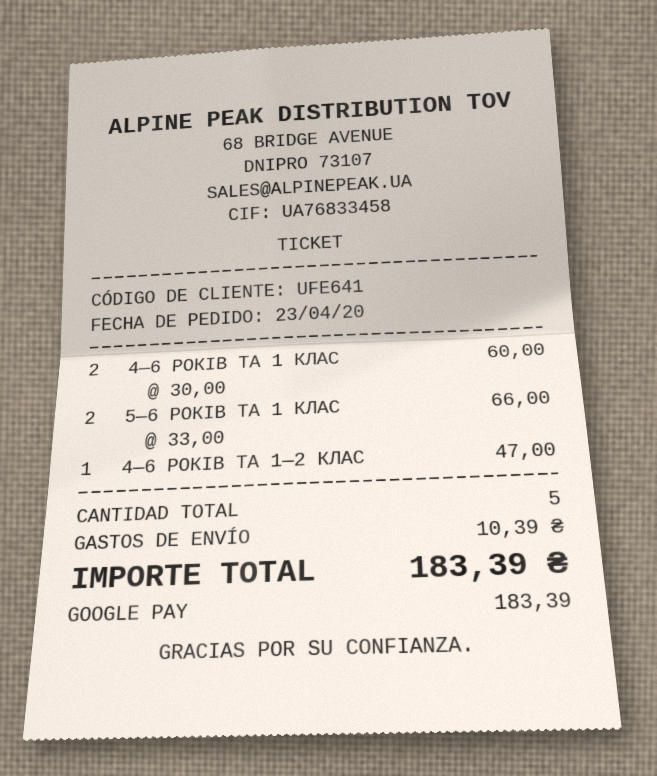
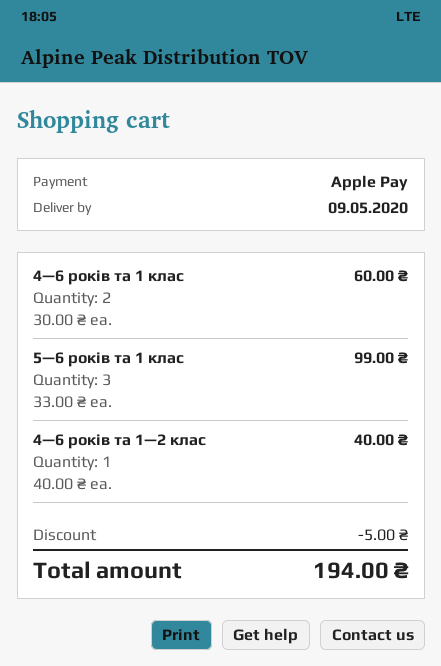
payment method: Google Pay -> Apple Pay
5—6 РОКІВ ТА 1 КЛАС: 2 x 33.00 = 66.00 -> 3 x 33.00 = 99.00
4—6 РОКІВ ТА 1—2 КЛАС: 1 x 47.00 = 47.00 -> 1 x 40.00 = 40.00
discount: none -> 5.00
shipping: 10.39 -> none
total: 183.39 -> 194.00

